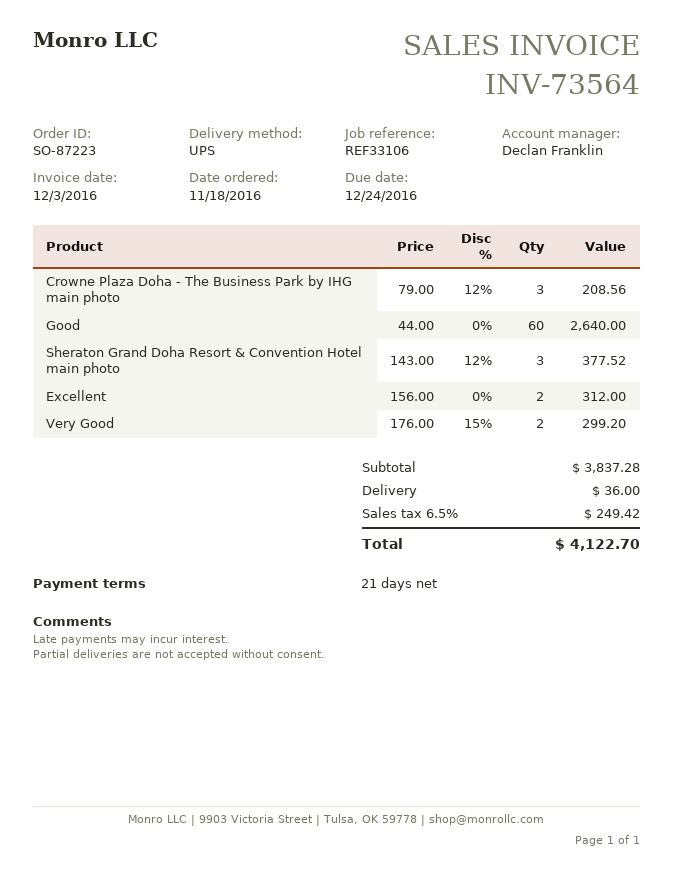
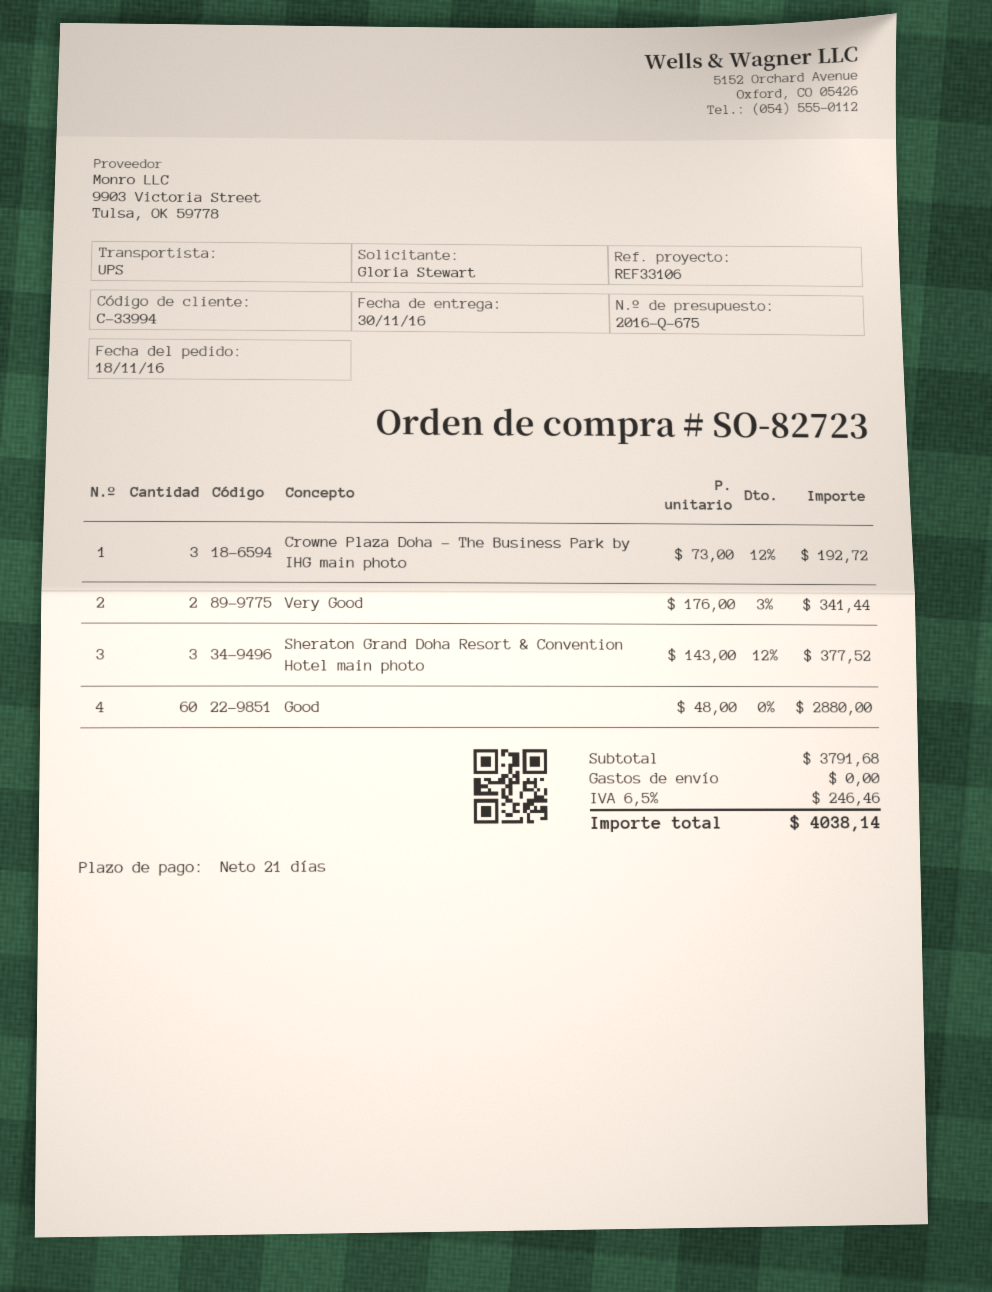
order number: SO-87223 -> SO-82723
Crowne Plaza Doha - The Business Park by IHG main photo: 3 x 79.00 - 12% = 208.56 -> 3 x 73.00 - 12% = 192.72
Good: 60 x 44.00 = 2640.00 -> 60 x 48.00 = 2880.00
Excellent: 2 x 156.00 = 312.00 -> none
Very Good: 2 x 176.00 - 15% = 299.20 -> 2 x 176.00 - 3% = 341.44
subtotal: 3837.28 -> 3791.68
shipping: 36.00 -> 0.00
tax: 6.5% = 249.42 -> 6.5% = 246.46
total: 4122.70 -> 4038.14

